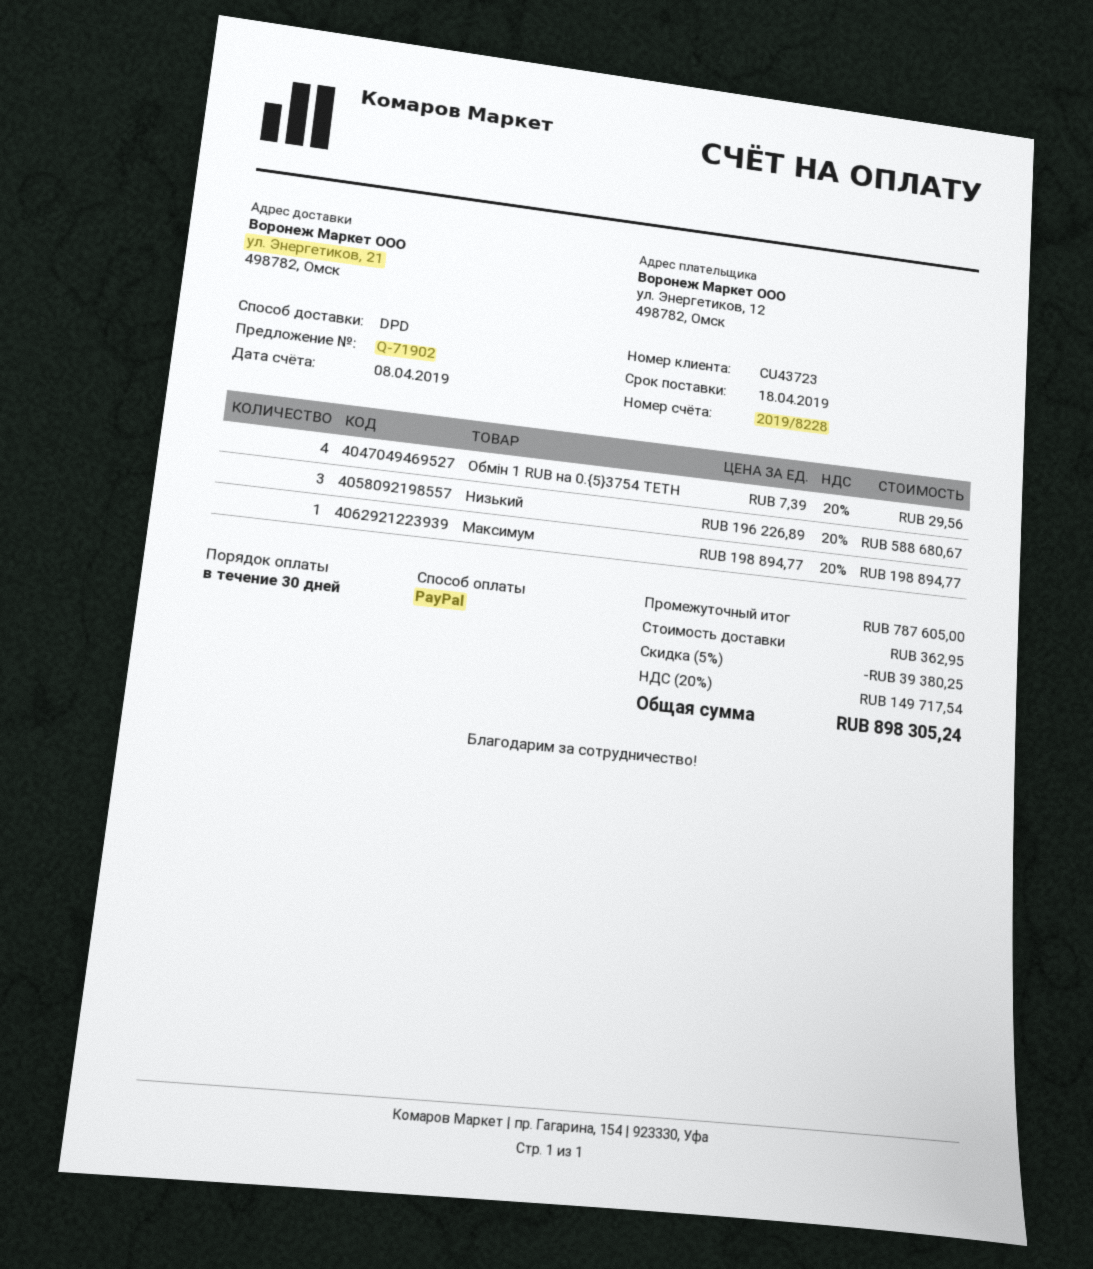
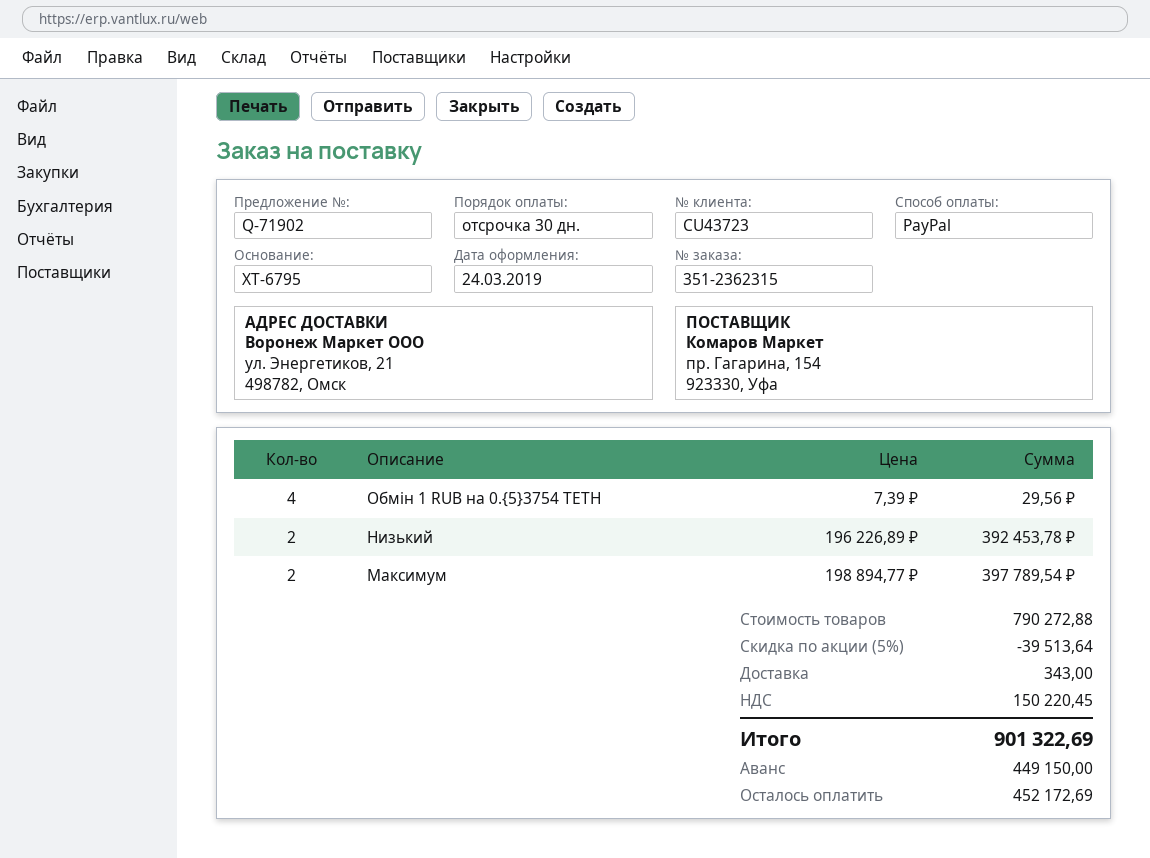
Низький: 3 x 196226.89 = 588680.67 -> 2 x 196226.89 = 392453.78
Максимум: 1 x 198894.77 = 198894.77 -> 2 x 198894.77 = 397789.54
subtotal: 787605.00 -> 790272.88
discount: 5% = 39380.25 -> 5% = 39513.64
shipping: 362.95 -> 343.00
tax: 149717.54 -> 150220.45
total: 898305.24 -> 901322.69

